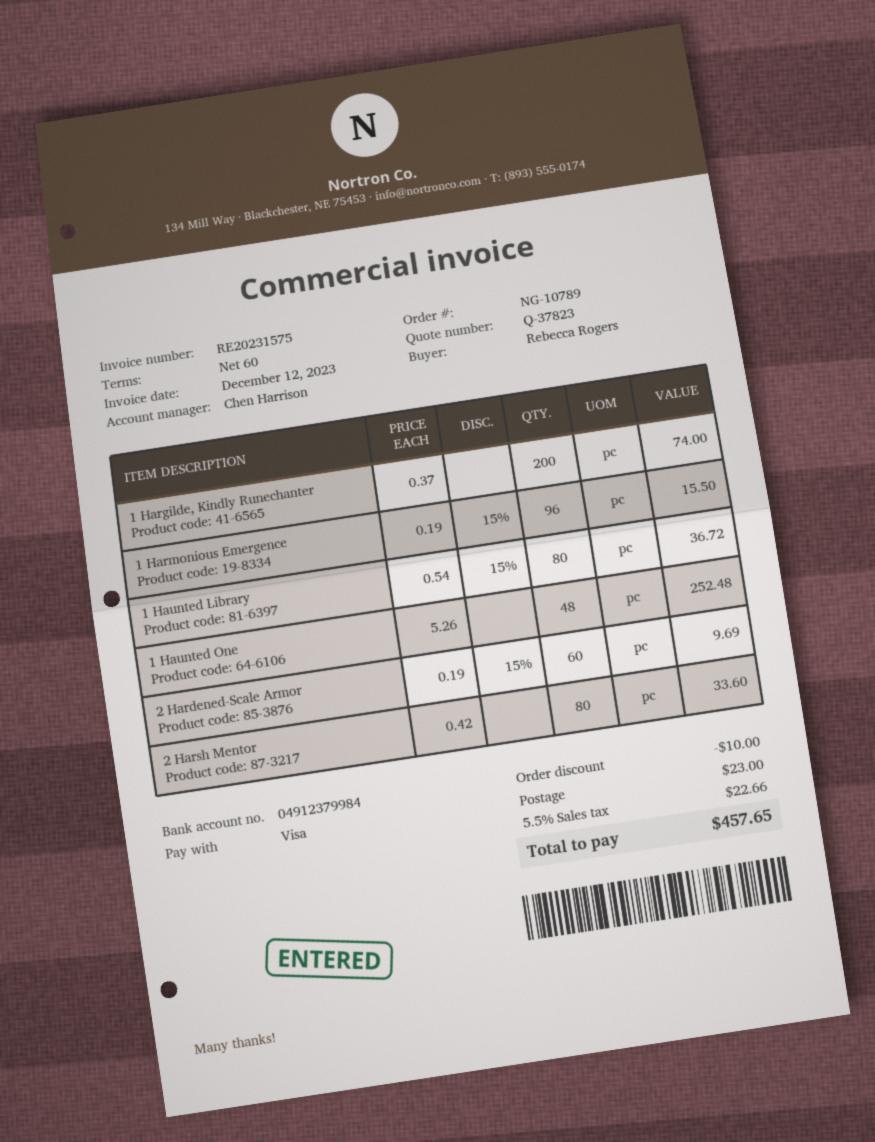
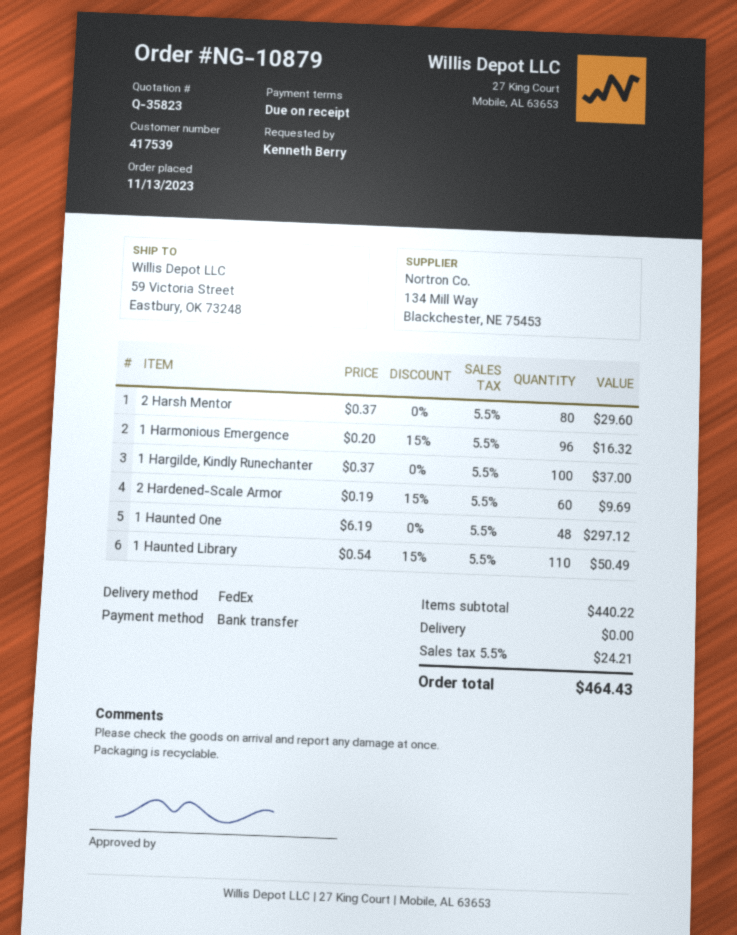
quote number: Q-37823 -> Q-35823
order number: NG-10789 -> NG-10879
payment terms: 60 days -> on receipt
ordered by: Rebecca Rogers -> Kenneth Berry
payment method: Visa -> bank transfer
1 Hargilde, Kindly Runechanter: 200 x 0.37 = 74.00 -> 100 x 0.37 = 37.00
1 Harmonious Emergence: 96 x 0.19 - 15% = 15.50 -> 96 x 0.20 - 15% = 16.32
1 Haunted Library: 80 x 0.54 - 15% = 36.72 -> 110 x 0.54 - 15% = 50.49
1 Haunted One: 48 x 5.26 = 252.48 -> 48 x 6.19 = 297.12
2 Harsh Mentor: 80 x 0.42 = 33.60 -> 80 x 0.37 = 29.60
discount: 10.00 -> none
shipping: 23.00 -> 0.00
tax: 5.5% = 22.66 -> 5.5% = 24.21
total: 457.65 -> 464.43

